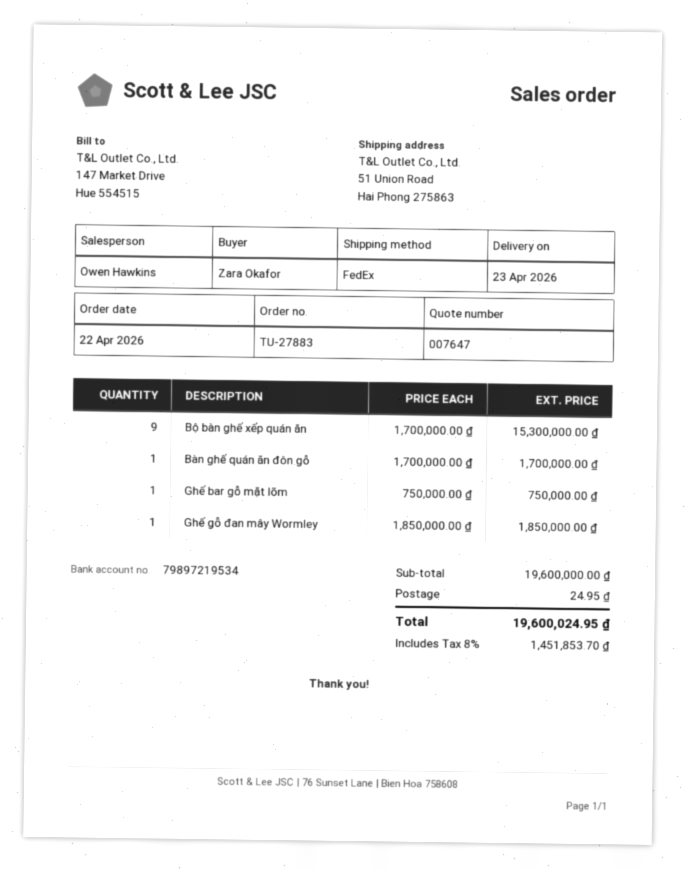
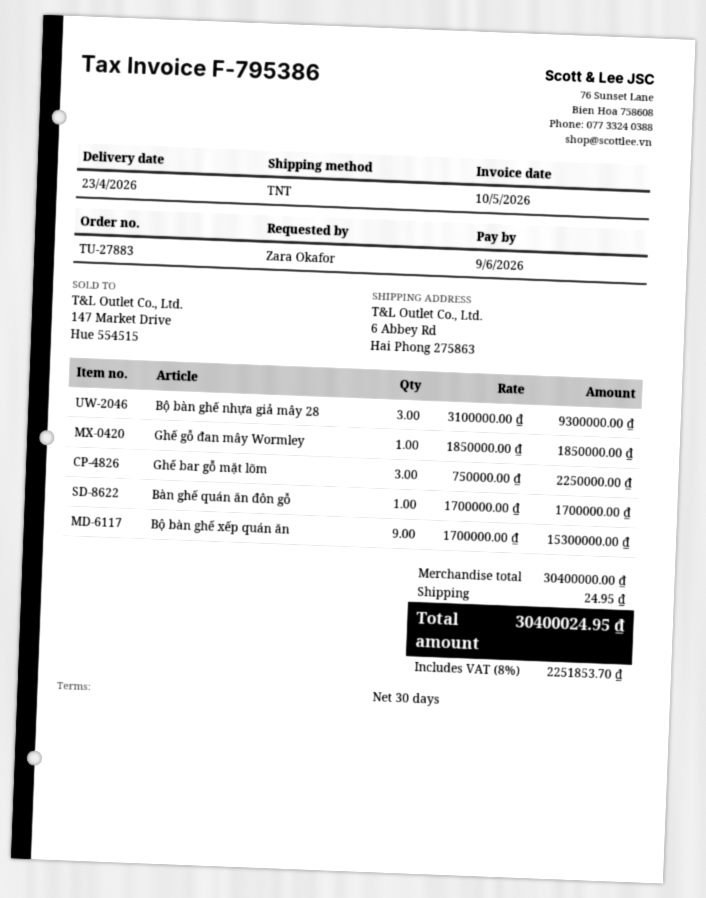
shipping method: FedEx -> TNT
ship to: 51 Union Road, Hai Phong 275863 -> 6 Abbey Rd, Hai Phong 275863
Ghế bar gỗ mặt lõm: 1 x 750000.00 = 750000.00 -> 3 x 750000.00 = 2250000.00
Bộ bàn ghế nhựa giả mây 28: none -> 3 x 3100000.00 = 9300000.00
subtotal: 19600000.00 -> 30400000.00
tax: 8% = 1451853.70 -> 8% = 2251853.70
total: 19600024.95 -> 30400024.95

